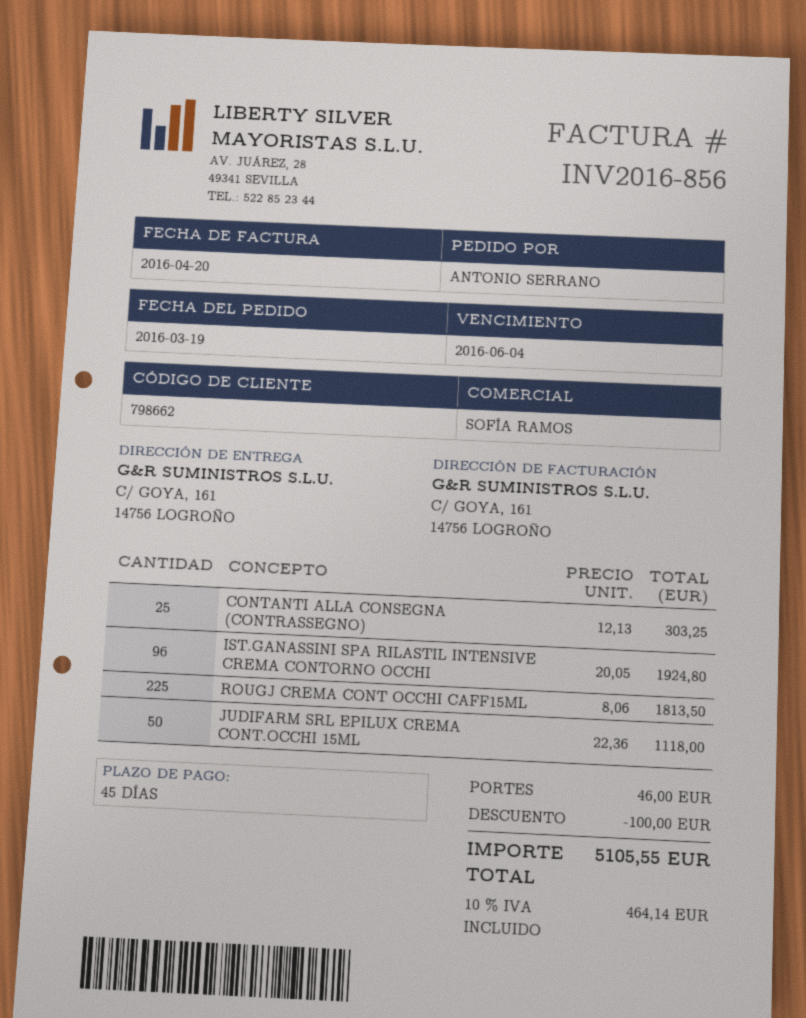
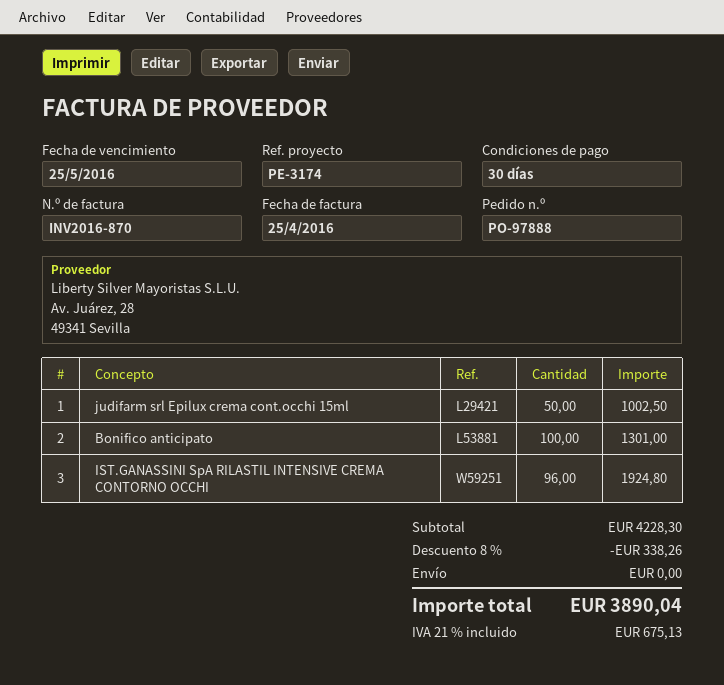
invoice number: INV2016-856 -> INV2016-870
invoice date: 2016-04-20 -> 2016-04-25
payment terms: 45 days -> 30 days
due date: 2016-06-04 -> 2016-05-25
CONTANTI ALLA CONSEGNA (CONTRASSEGNO): 25 for 303.25 -> none
ROUGJ CREMA CONT OCCHI CAFF15ML: 225 for 1813.50 -> none
JUDIFARM SRL EPILUX CREMA CONT.OCCHI 15ML: 50 for 1118.00 -> 50 for 1002.50
Bonifico anticipato: none -> 100 for 1301.00
discount: 100.00 -> 338.26
shipping: 46.00 -> 0.00
tax: 10% = 464.14 -> 21% = 675.13
total: 5105.55 -> 3890.04

